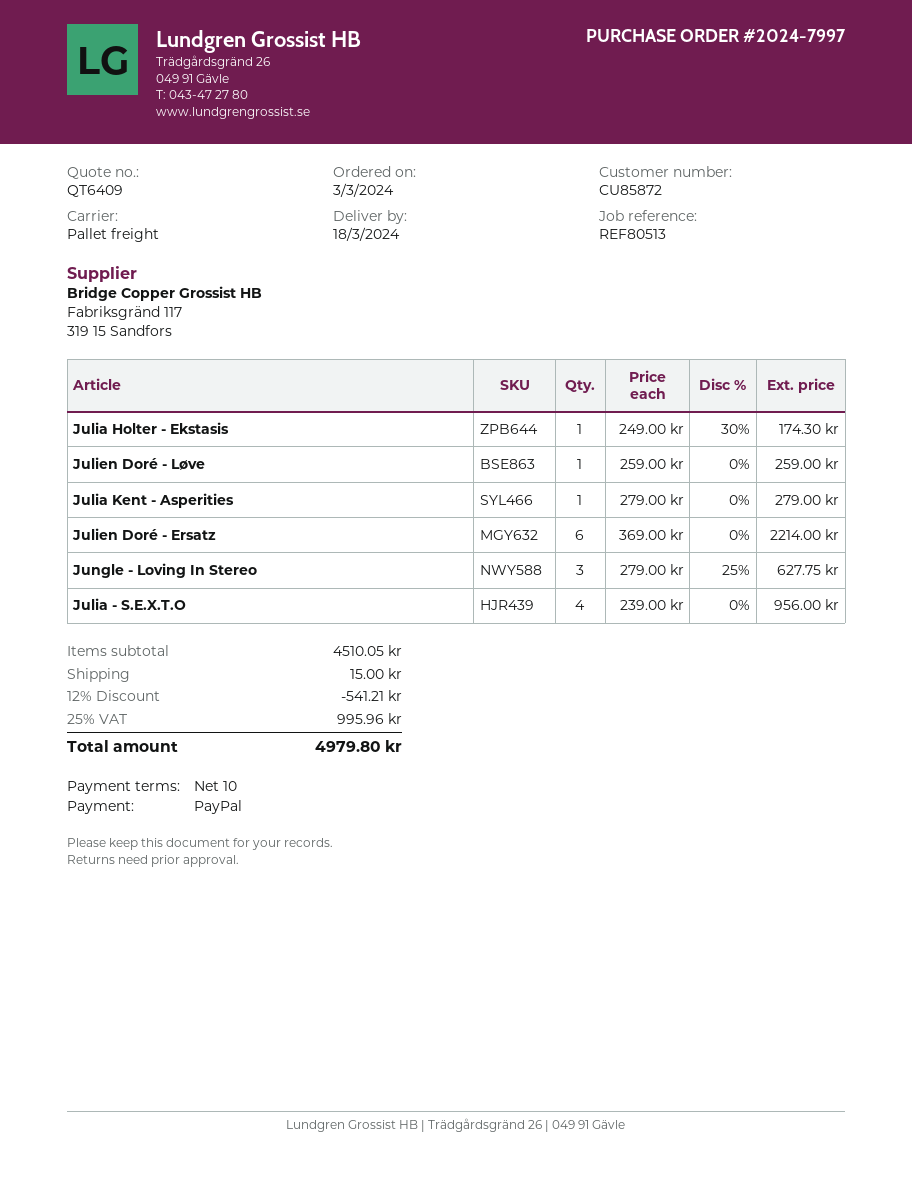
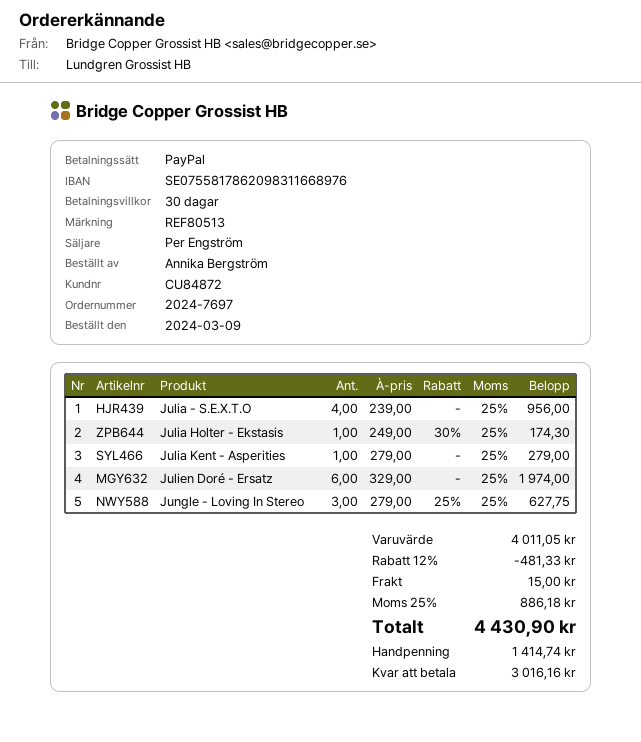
order number: 2024-7997 -> 2024-7697
order date: 2024-03-03 -> 2024-03-09
payment terms: 10 days -> 30 days
customer number: CU85872 -> CU84872
Julien Doré - Løve: 1 x 259.00 = 259.00 -> none
Julien Doré - Ersatz: 6 x 369.00 = 2214.00 -> 6 x 329.00 = 1974.00
subtotal: 4510.05 -> 4011.05
discount: 12% = 541.21 -> 12% = 481.33
tax: 25% = 995.96 -> 25% = 886.18
total: 4979.80 -> 4430.90

